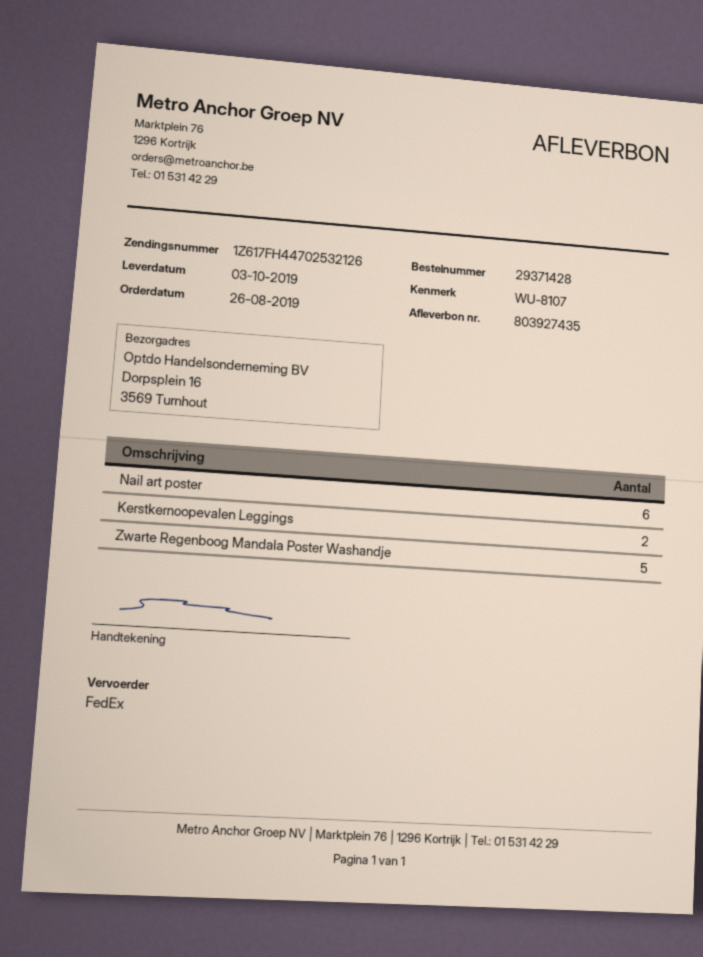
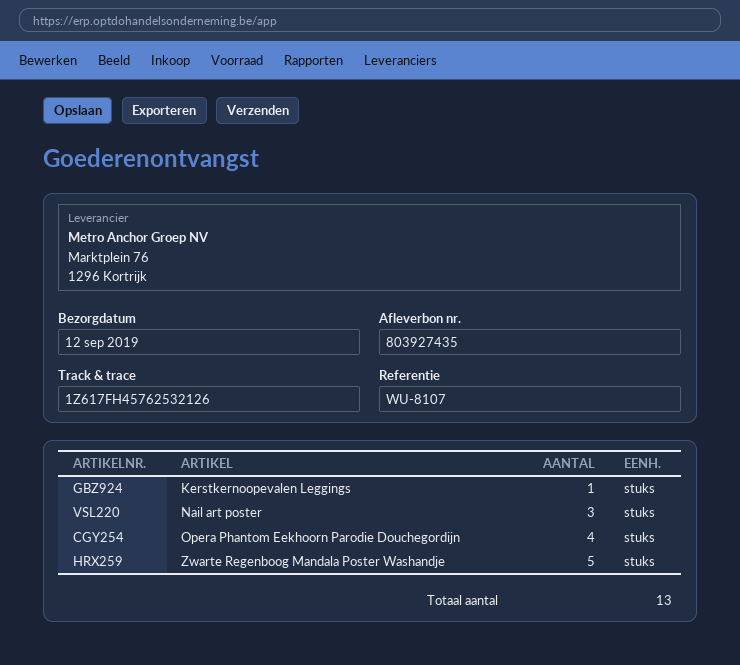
delivery date: 2019-10-03 -> 2019-09-12
tracking number: 1Z617FH44702532126 -> 1Z617FH45762532126
Nail art poster: 6 -> 3
Kerstkernoopevalen Leggings: 2 -> 1
Opera Phantom Eekhoorn Parodie Douchegordijn: none -> 4

